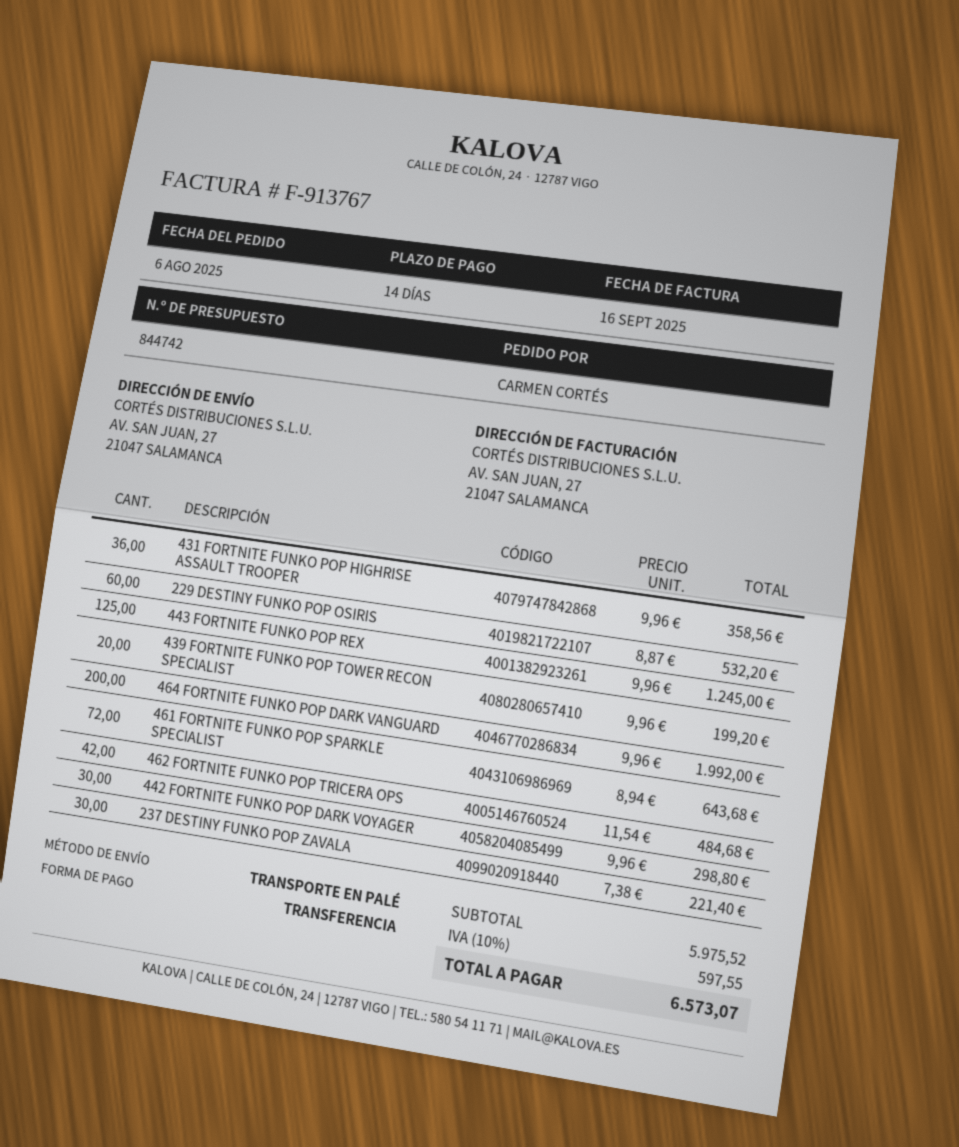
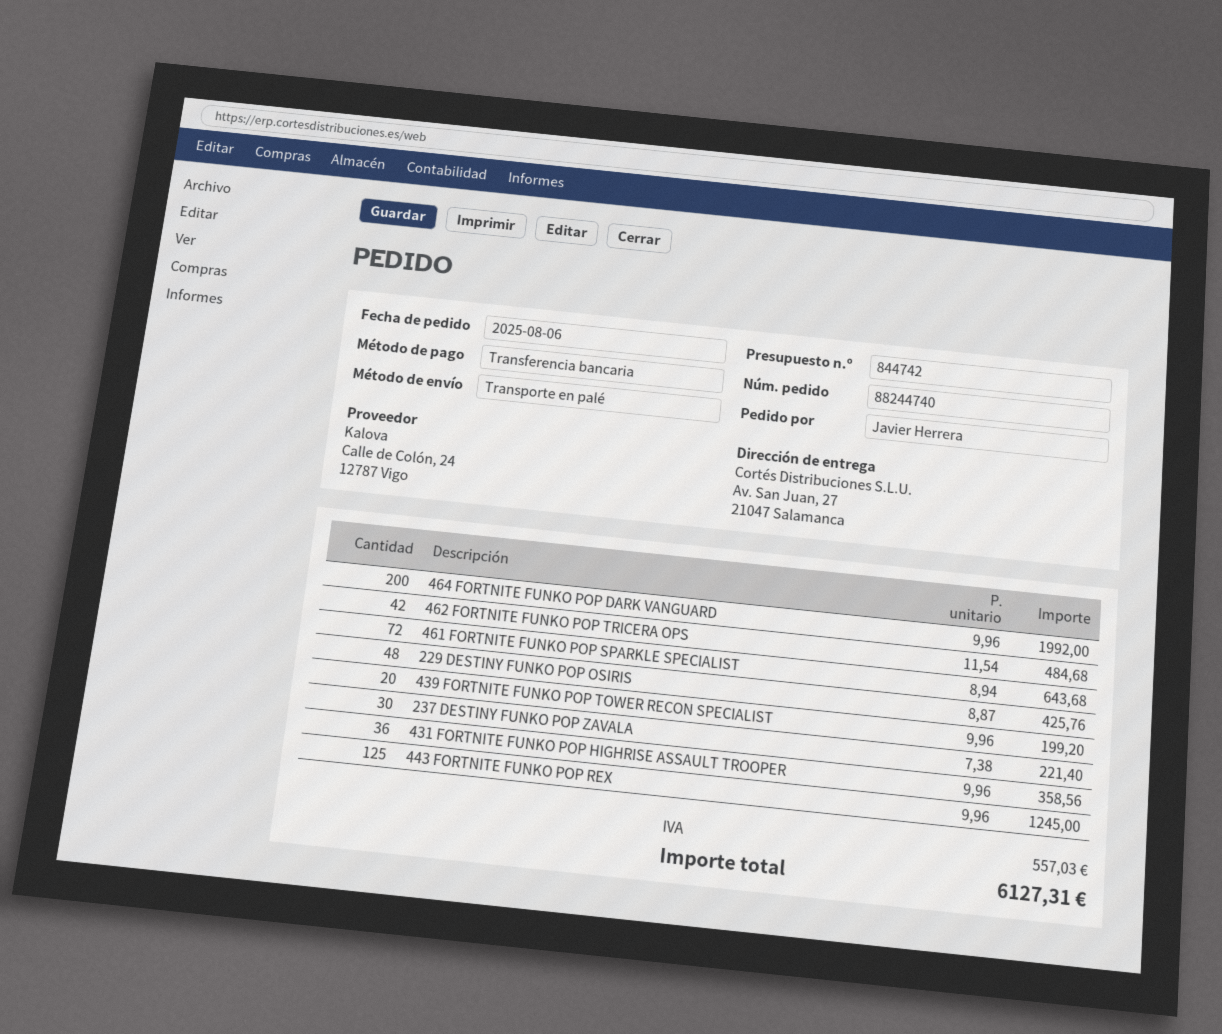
ordered by: CARMEN CORTÉS -> Javier Herrera
229 DESTINY FUNKO POP OSIRIS: 60 x 8.87 = 532.20 -> 48 x 8.87 = 425.76
442 FORTNITE FUNKO POP DARK VOYAGER: 30 x 9.96 = 298.80 -> none
tax: 597.55 -> 557.03
total: 6573.07 -> 6127.31

